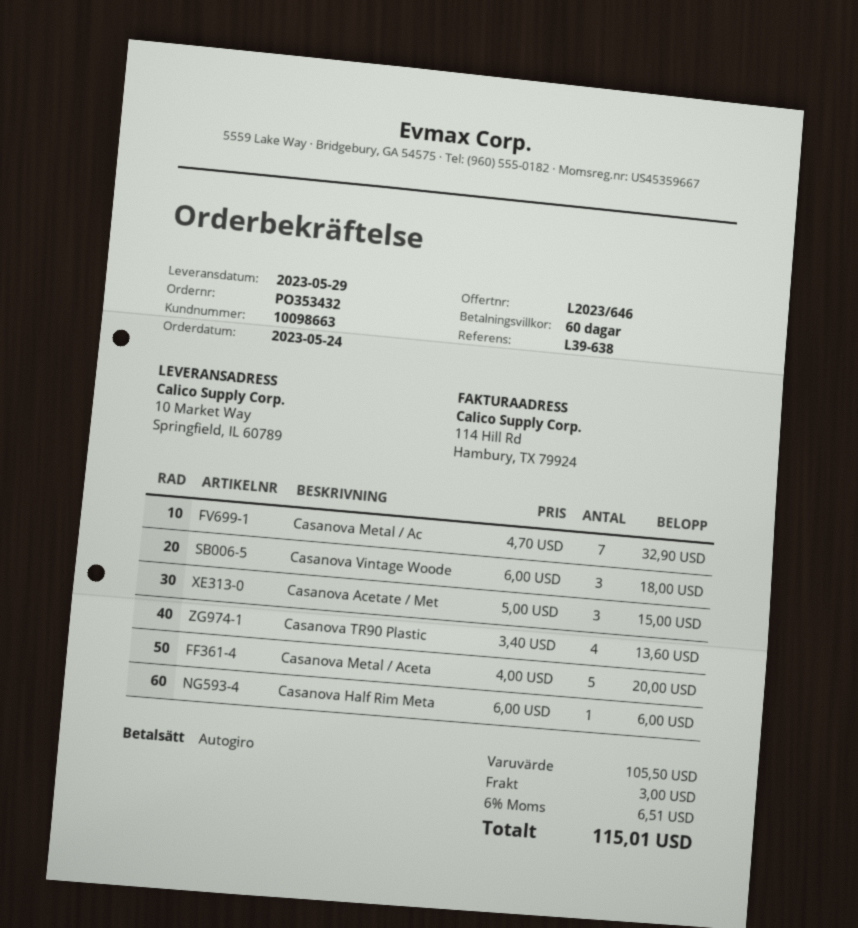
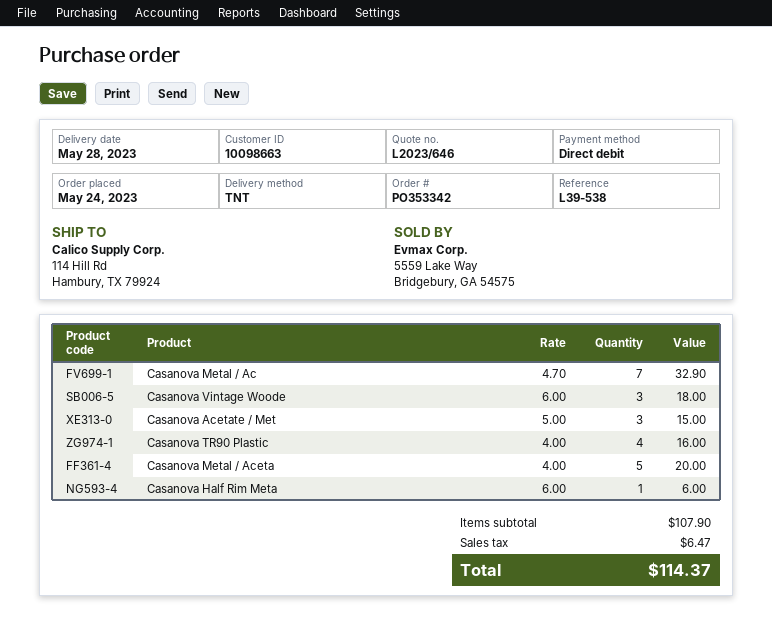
order number: PO353432 -> PO353342
delivery date: 2023-05-29 -> 2023-05-28
reference: L39-638 -> L39-538
ship to: 10 Market Way, Springfield, IL 60789 -> 114 Hill Rd, Hambury, TX 79924
Casanova TR90 Plastic: 4 x 3.40 = 13.60 -> 4 x 4.00 = 16.00
subtotal: 105.50 -> 107.90
shipping: 3.00 -> none
tax: 6.51 -> 6.47
total: 115.01 -> 114.37

